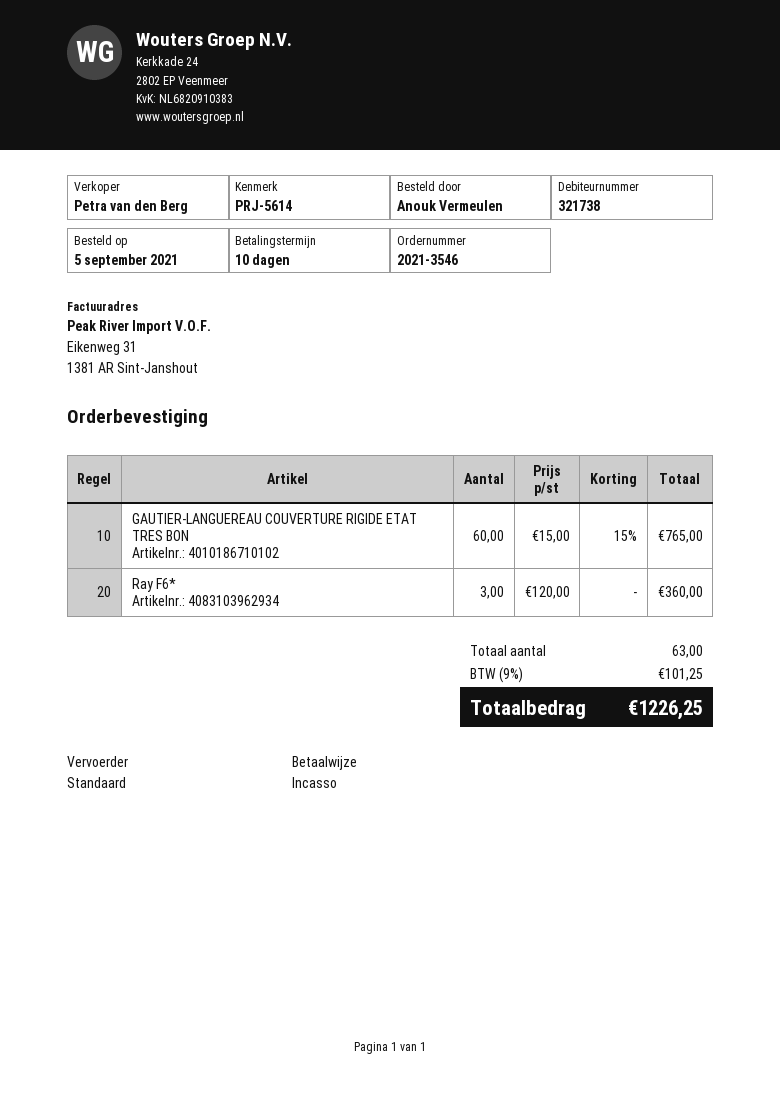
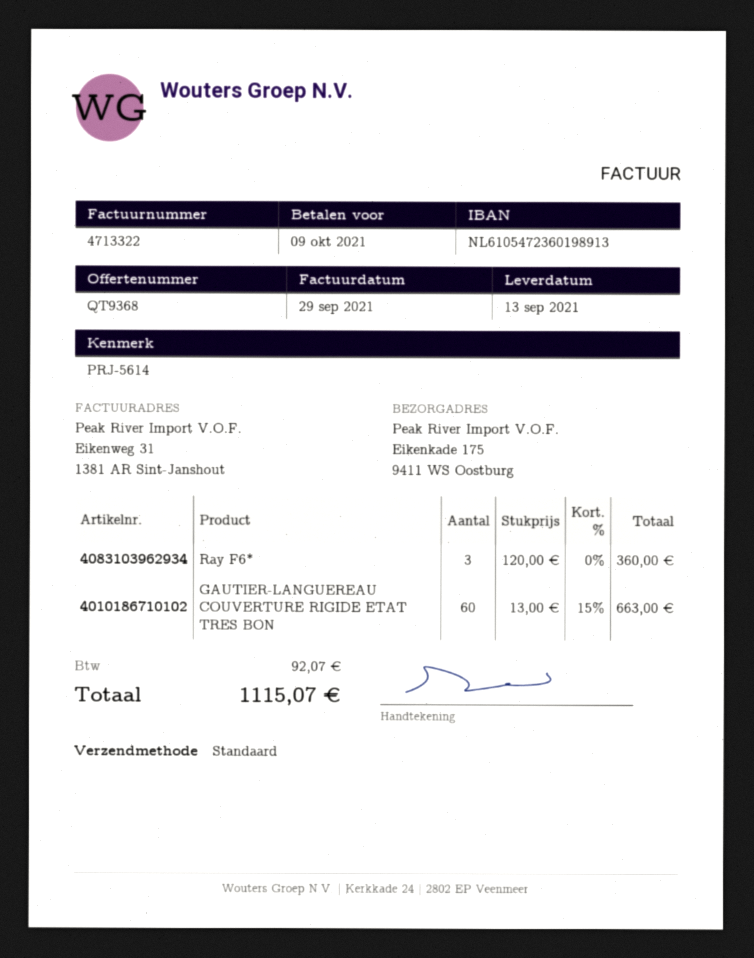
GAUTIER-LANGUEREAU COUVERTURE RIGIDE ETAT TRES BON: 60 x 15.00 - 15% = 765.00 -> 60 x 13.00 - 15% = 663.00
tax: 101.25 -> 92.07
total: 1226.25 -> 1115.07

